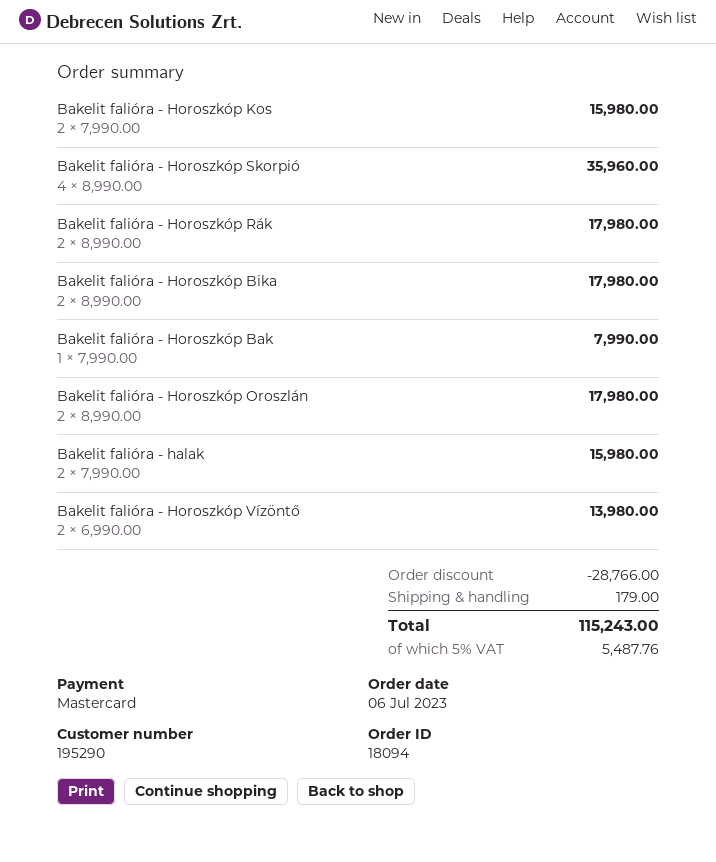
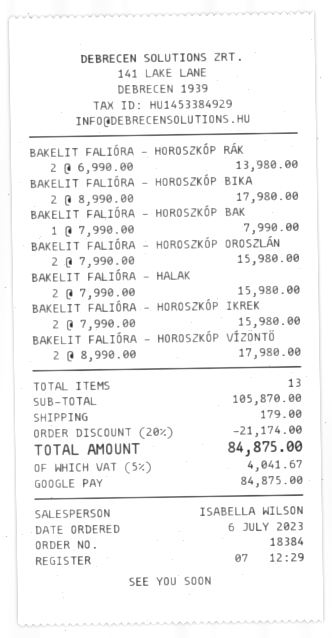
order number: 18094 -> 18384
payment method: Mastercard -> Google Pay
Bakelit falióra - Horoszkóp Kos: 2 x 7990.00 = 15980.00 -> none
Bakelit falióra - Horoszkóp Skorpió: 4 x 8990.00 = 35960.00 -> none
Bakelit falióra - Horoszkóp Rák: 2 x 8990.00 = 17980.00 -> 2 x 6990.00 = 13980.00
Bakelit falióra - Horoszkóp Oroszlán: 2 x 8990.00 = 17980.00 -> 2 x 7990.00 = 15980.00
Bakelit falióra - Horoszkóp Vízöntő: 2 x 6990.00 = 13980.00 -> 2 x 8990.00 = 17980.00
BAKELIT FALIÓRA - HOROSZKÓP IKREK: none -> 2 x 7990.00 = 15980.00
discount: 28766.00 -> 21174.00
tax: 5% = 5487.76 -> 5% = 4041.67
total: 115243.00 -> 84875.00

